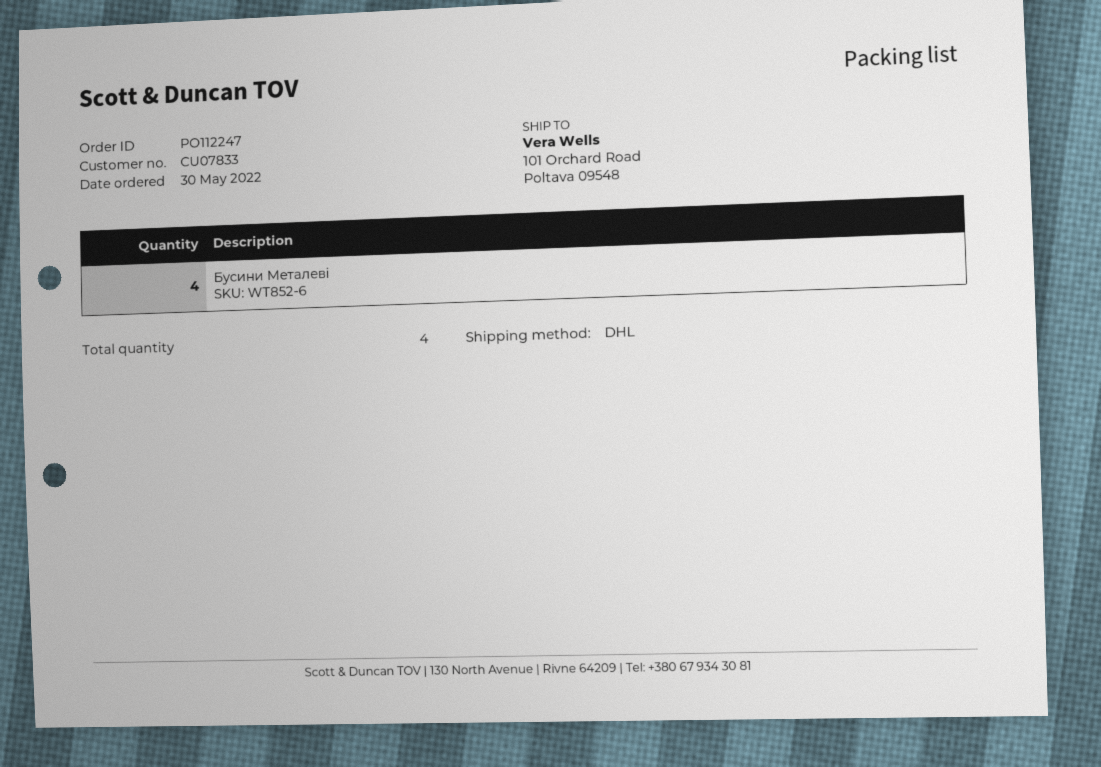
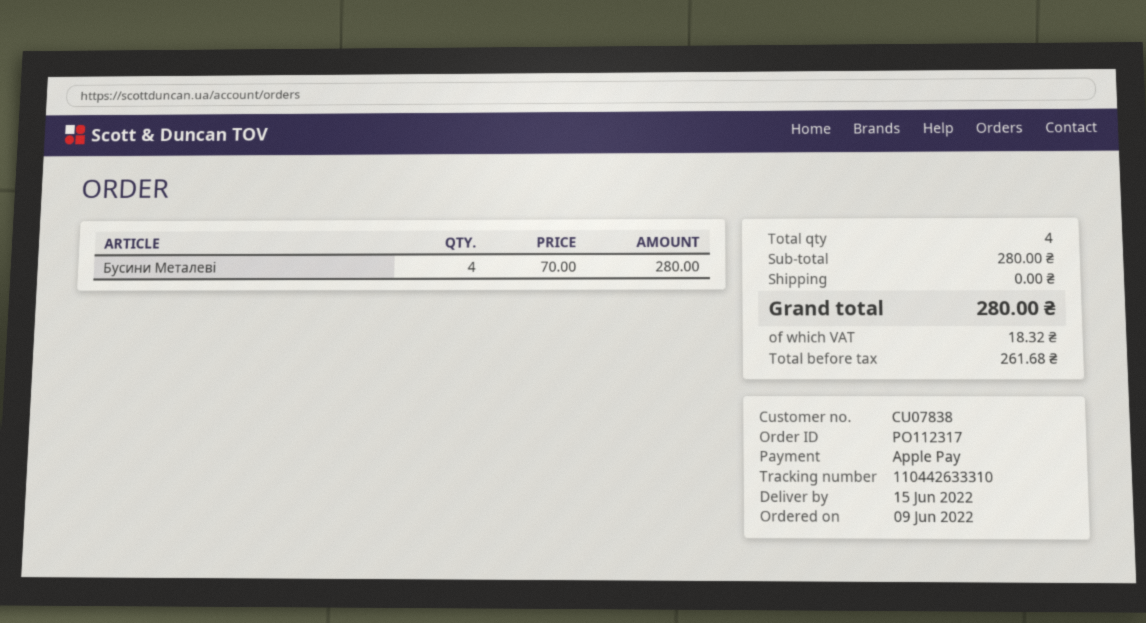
order number: PO112247 -> PO112317
order date: 2022-05-30 -> 2022-06-09
customer number: CU07833 -> CU07838

